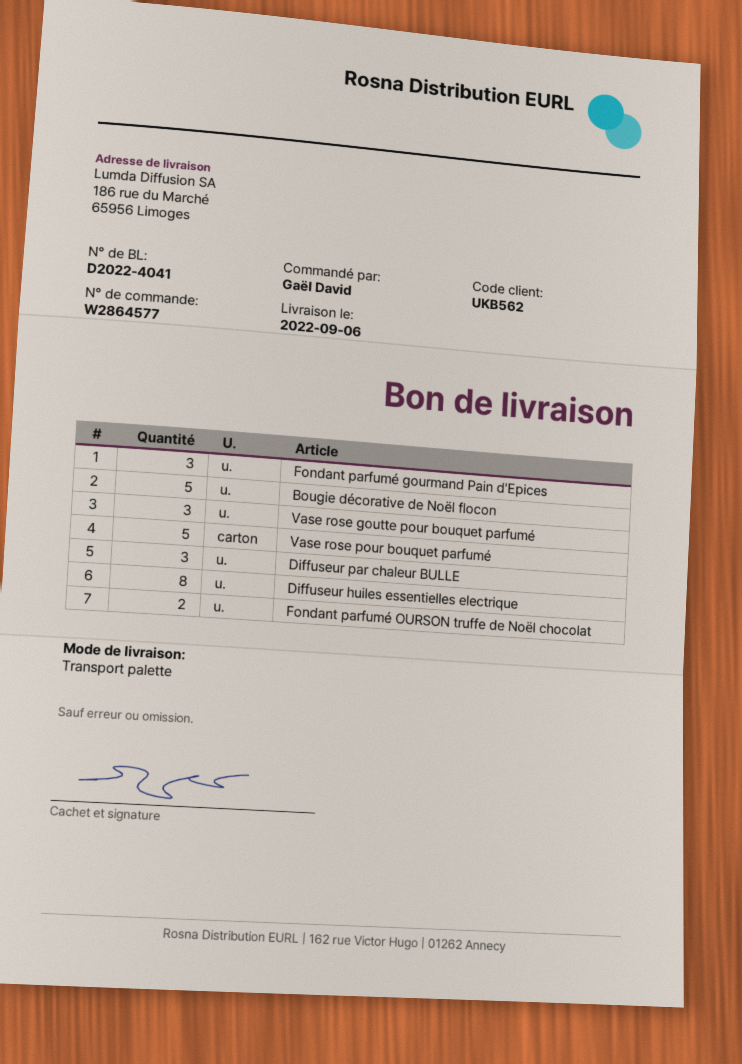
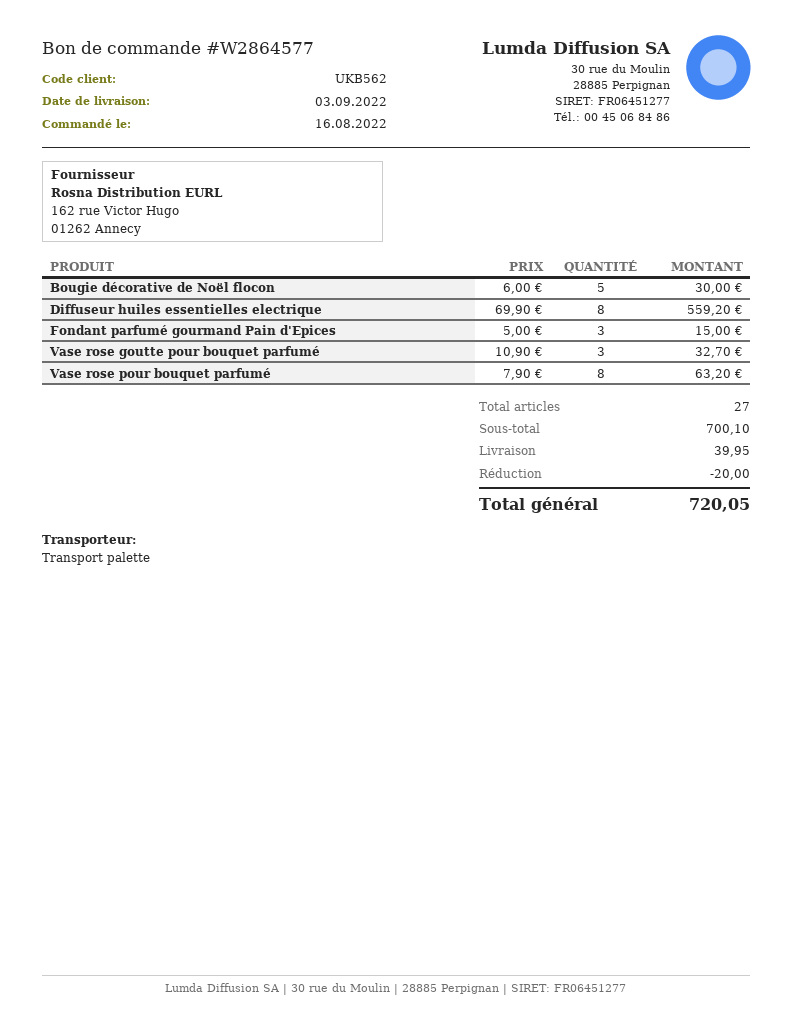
delivery date: 2022-09-06 -> 2022-09-03
Vase rose pour bouquet parfumé: 5 -> 8
Diffuseur par chaleur BULLE: 3 -> none
Fondant parfumé OURSON truffe de Noël chocolat: 2 -> none

